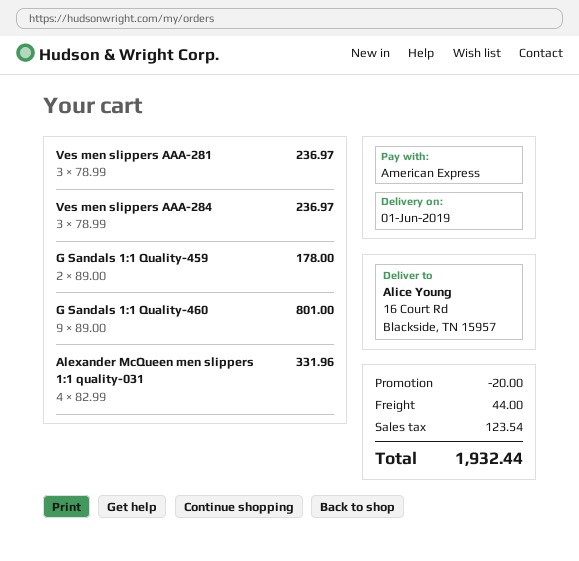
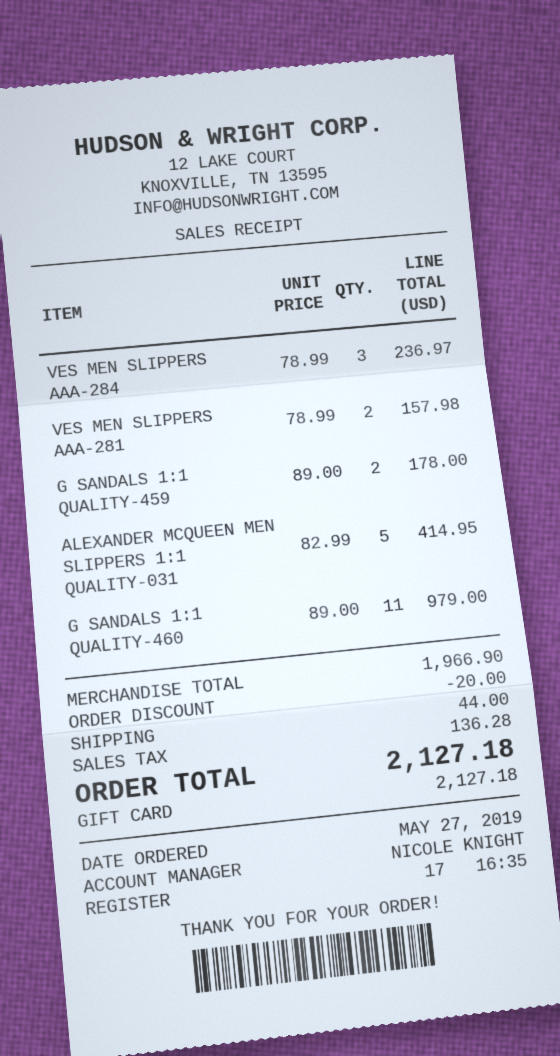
payment method: American Express -> gift card
Ves men slippers AAA-281: 3 x 78.99 = 236.97 -> 2 x 78.99 = 157.98
G Sandals 1:1 Quality-460: 9 x 89.00 = 801.00 -> 11 x 89.00 = 979.00
Alexander McQueen men slippers 1:1 quality-031: 4 x 82.99 = 331.96 -> 5 x 82.99 = 414.95
tax: 123.54 -> 136.28
total: 1932.44 -> 2127.18

